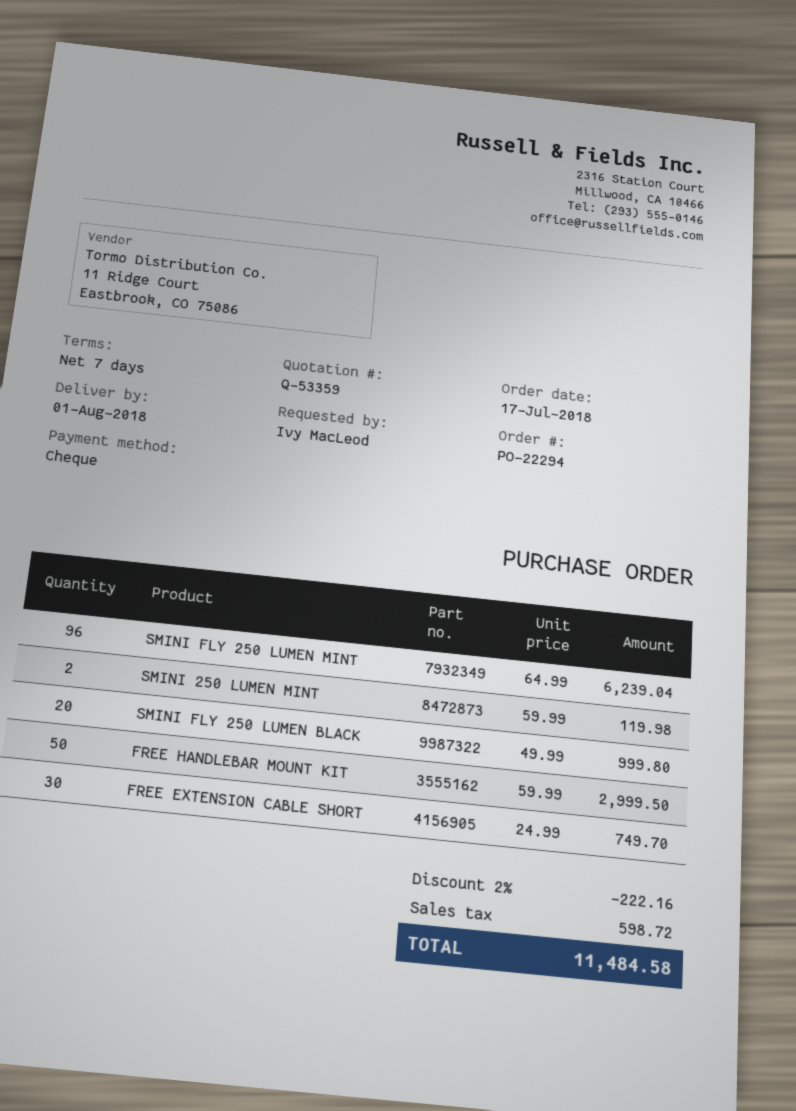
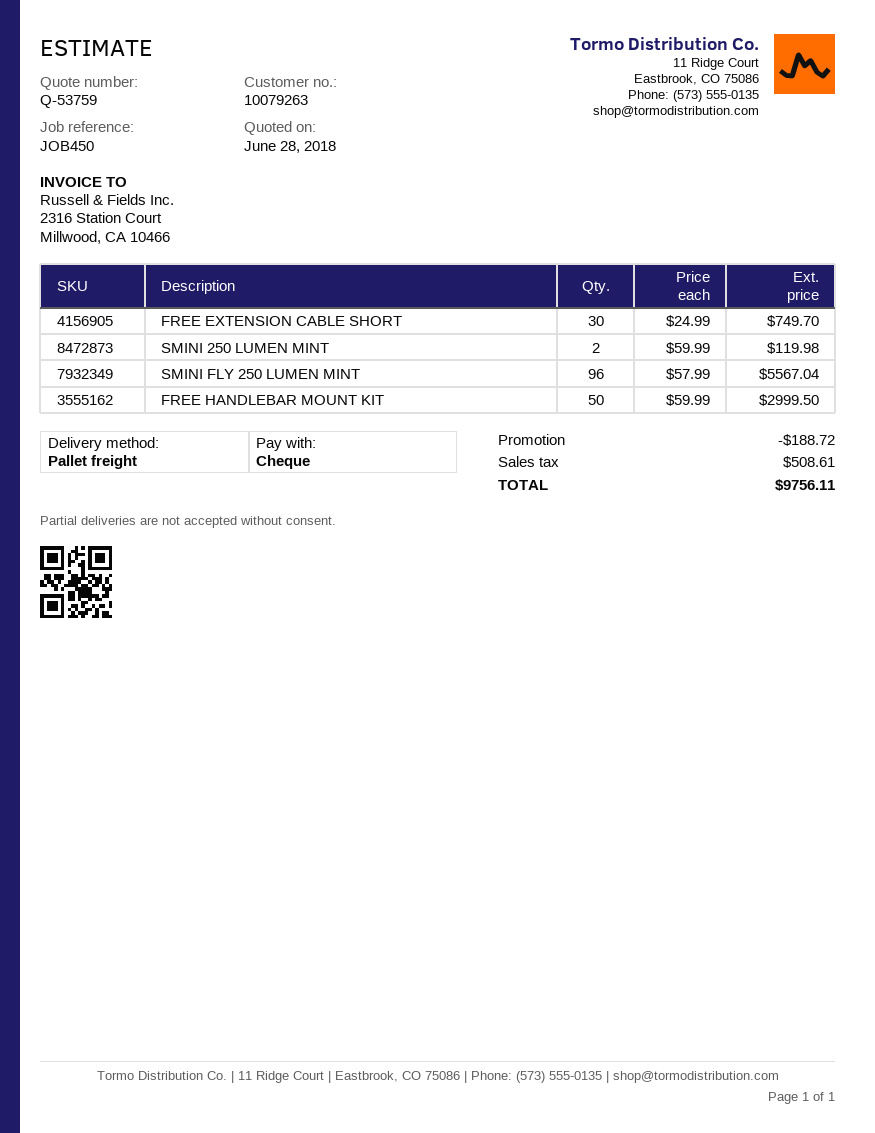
quote number: Q-53359 -> Q-53759
SMINI FLY 250 LUMEN MINT: 96 x 64.99 = 6239.04 -> 96 x 57.99 = 5567.04
SMINI FLY 250 LUMEN BLACK: 20 x 49.99 = 999.80 -> none
discount: 222.16 -> 188.72
tax: 598.72 -> 508.61
total: 11484.58 -> 9756.11

